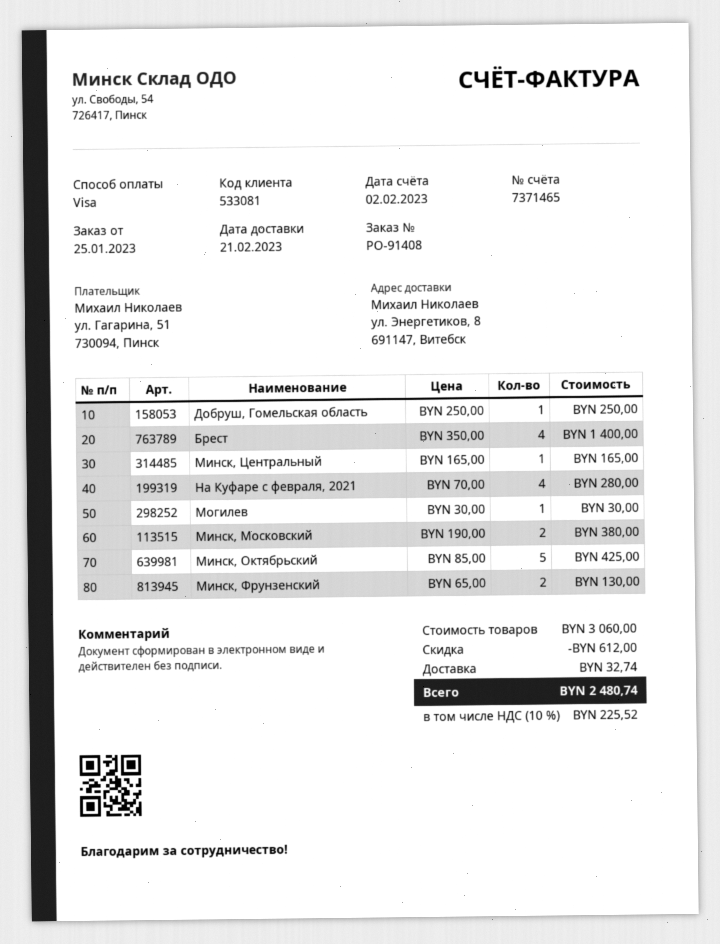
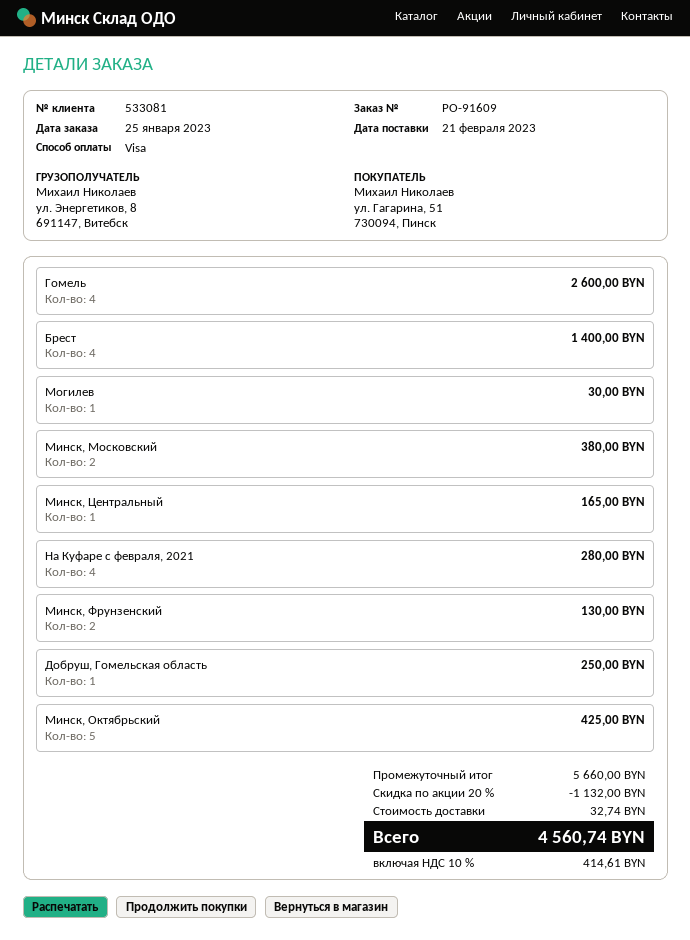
order number: PO-91408 -> PO-91609
Гомель: none -> 4 for 2600.00
subtotal: 3060.00 -> 5660.00
discount: 612.00 -> 1132.00
tax: 10% = 225.52 -> 10% = 414.61
total: 2480.74 -> 4560.74

